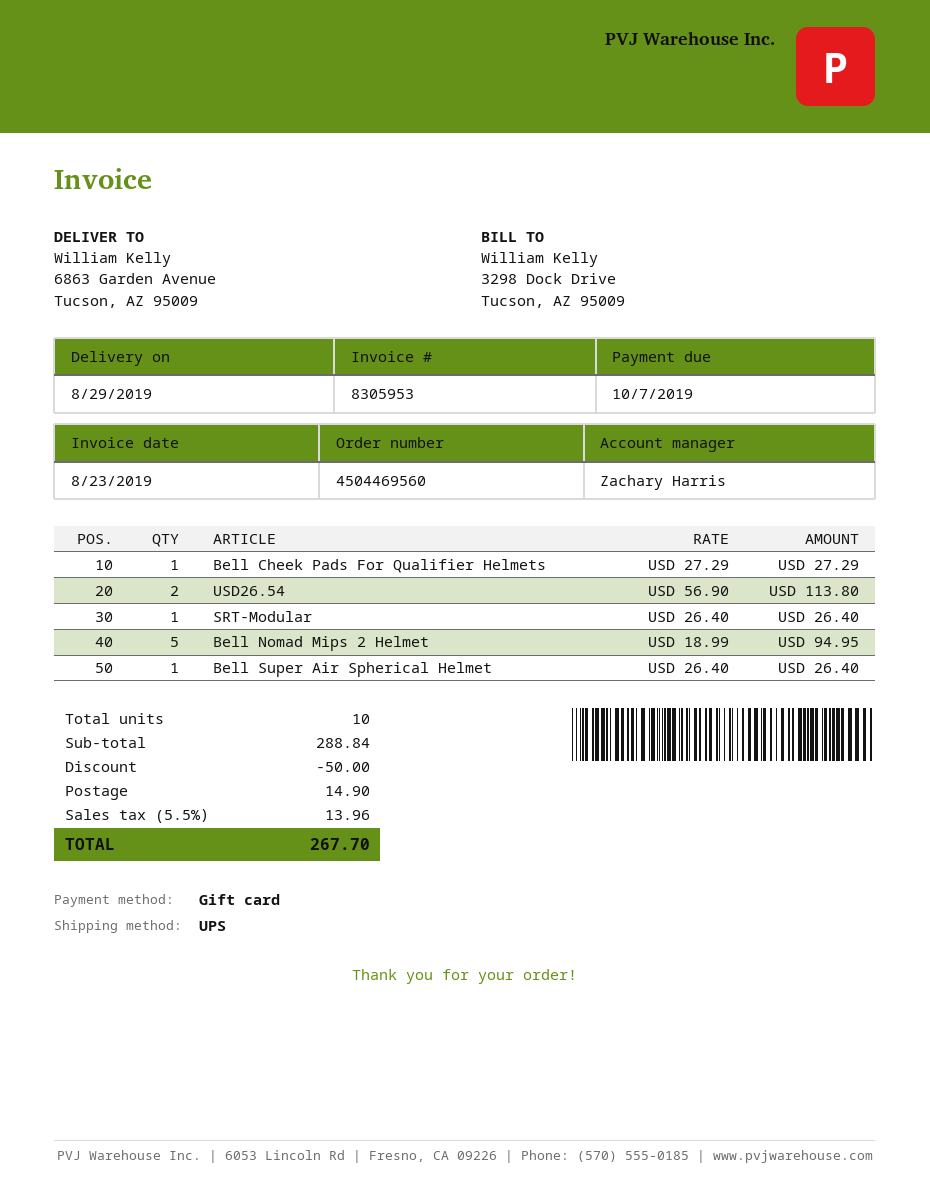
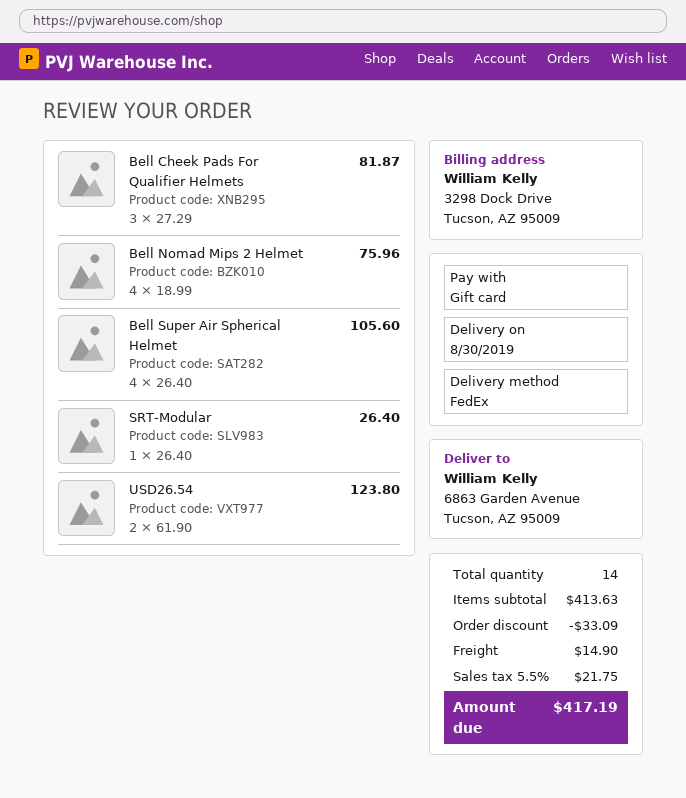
delivery date: 2019-08-29 -> 2019-08-30
shipping method: UPS -> FedEx
Bell Cheek Pads For Qualifier Helmets: 1 x 27.29 = 27.29 -> 3 x 27.29 = 81.87
USD26.54: 2 x 56.90 = 113.80 -> 2 x 61.90 = 123.80
Bell Nomad Mips 2 Helmet: 5 x 18.99 = 94.95 -> 4 x 18.99 = 75.96
Bell Super Air Spherical Helmet: 1 x 26.40 = 26.40 -> 4 x 26.40 = 105.60
total quantity: 10 -> 14
subtotal: 288.84 -> 413.63
discount: 50.00 -> 33.09
tax: 5.5% = 13.96 -> 5.5% = 21.75
total: 267.70 -> 417.19

